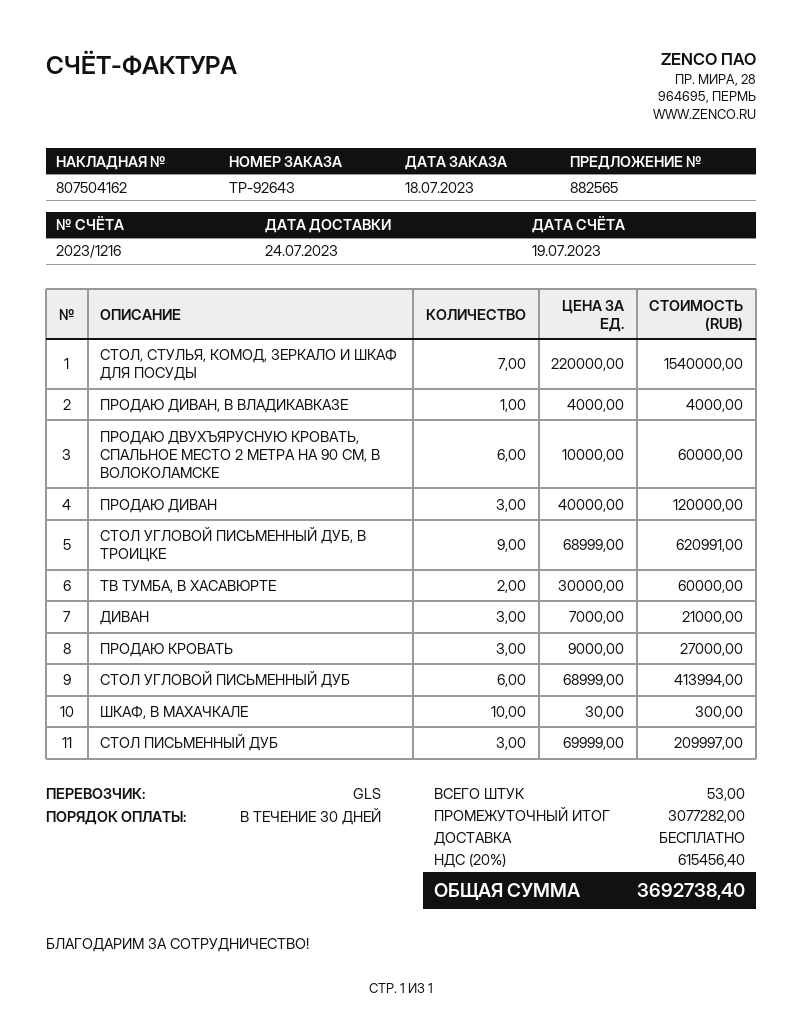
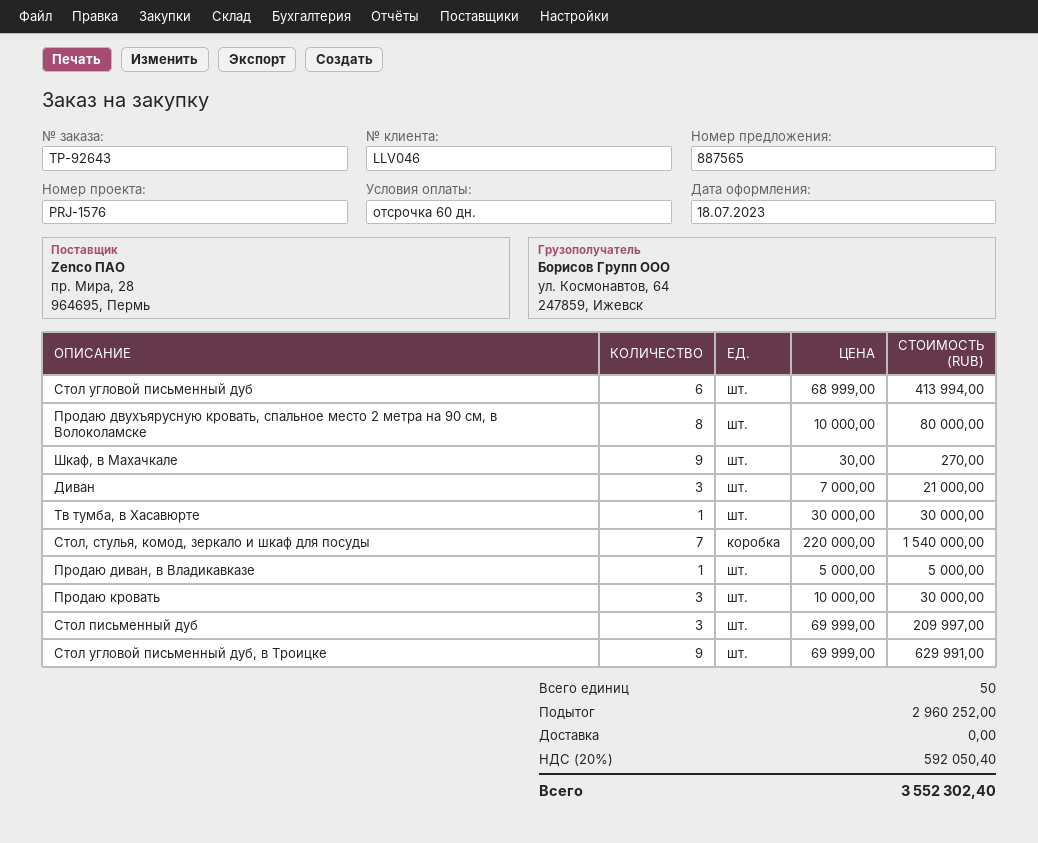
quote number: 882565 -> 887565
payment terms: 30 days -> 60 days
ПРОДАЮ ДИВАН, В ВЛАДИКАВКАЗЕ: 1 x 4000.00 = 4000.00 -> 1 x 5000.00 = 5000.00
ПРОДАЮ ДВУХЪЯРУСНУЮ КРОВАТЬ, СПАЛЬНОЕ МЕСТО 2 МЕТРА НА 90 СМ, В ВОЛОКОЛАМСКЕ: 6 x 10000.00 = 60000.00 -> 8 x 10000.00 = 80000.00
ПРОДАЮ ДИВАН: 3 x 40000.00 = 120000.00 -> none
СТОЛ УГЛОВОЙ ПИСЬМЕННЫЙ ДУБ, В ТРОИЦКЕ: 9 x 68999.00 = 620991.00 -> 9 x 69999.00 = 629991.00
ТВ ТУМБА, В ХАСАВЮРТЕ: 2 x 30000.00 = 60000.00 -> 1 x 30000.00 = 30000.00
ПРОДАЮ КРОВАТЬ: 3 x 9000.00 = 27000.00 -> 3 x 10000.00 = 30000.00
ШКАФ, В МАХАЧКАЛЕ: 10 x 30.00 = 300.00 -> 9 x 30.00 = 270.00
total quantity: 53 -> 50
subtotal: 3077282.00 -> 2960252.00
tax: 20% = 615456.40 -> 20% = 592050.40
total: 3692738.40 -> 3552302.40

